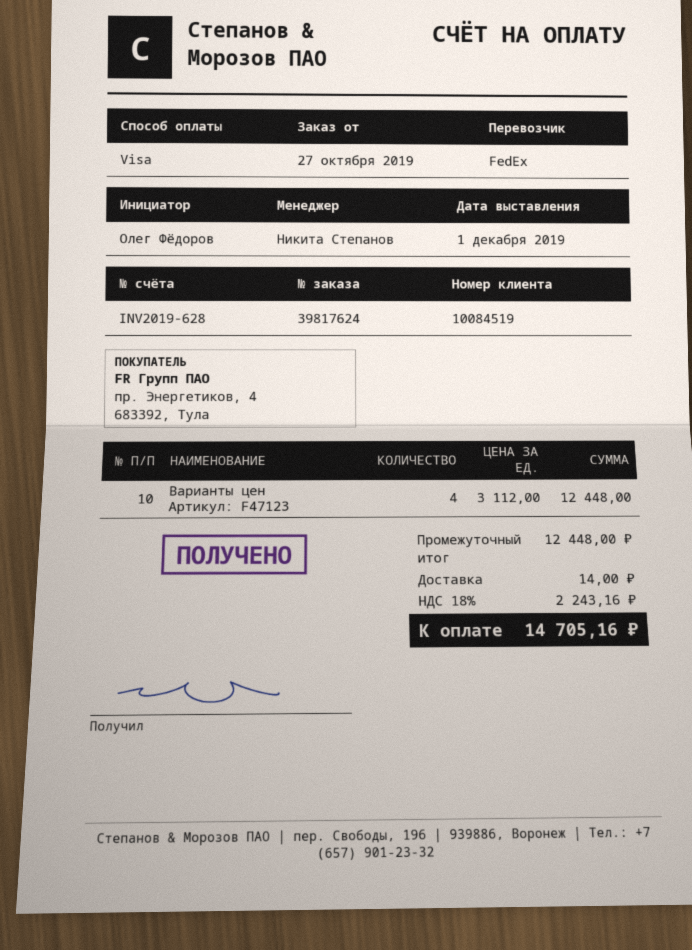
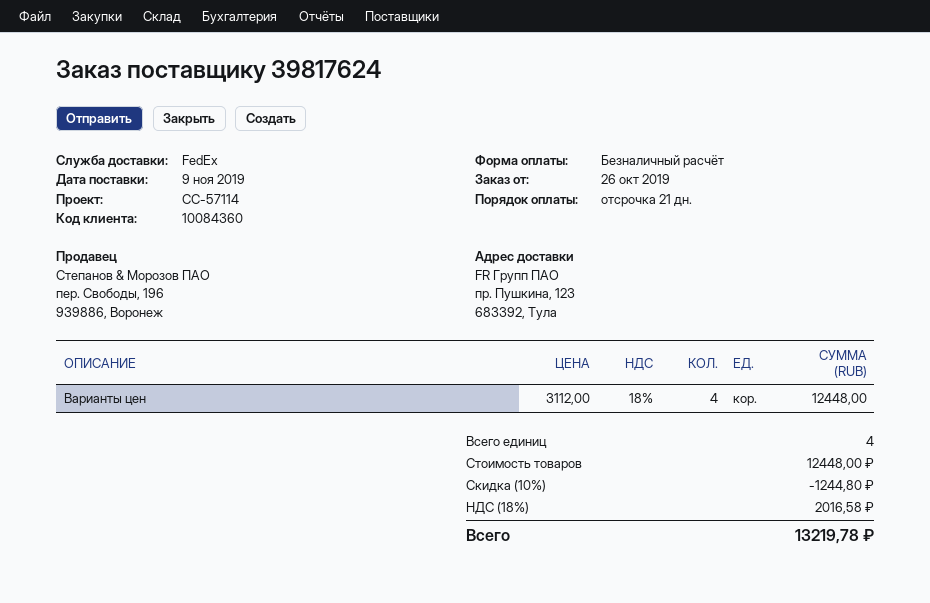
order date: 2019-10-27 -> 2019-10-26
customer number: 10084519 -> 10084360
payment method: Visa -> bank transfer
discount: none -> 10% = 1244.80
shipping: 14.00 -> none
tax: 18% = 2243.16 -> 18% = 2016.58
total: 14705.16 -> 13219.78

